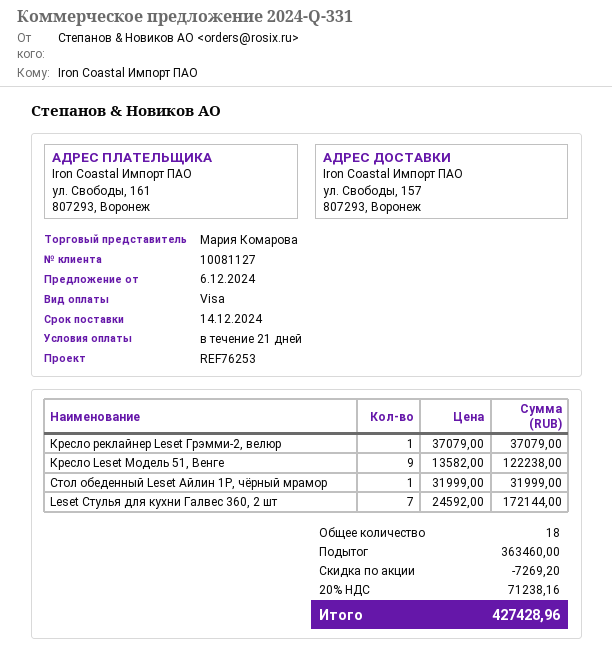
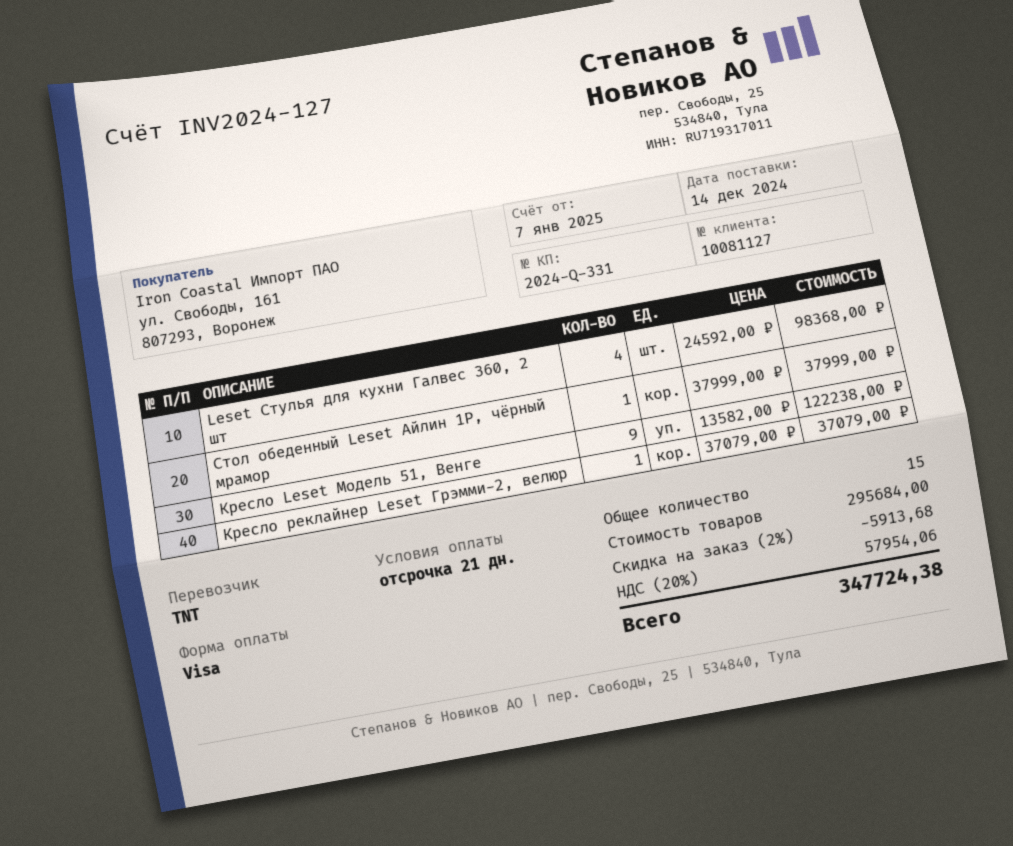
Стол обеденный Leset Айлин 1Р, чёрный мрамор: 1 x 31999.00 = 31999.00 -> 1 x 37999.00 = 37999.00
Leset Стулья для кухни Галвес 360, 2 шт: 7 x 24592.00 = 172144.00 -> 4 x 24592.00 = 98368.00
total quantity: 18 -> 15
subtotal: 363460.00 -> 295684.00
discount: 7269.20 -> 5913.68
tax: 20% = 71238.16 -> 20% = 57954.06
total: 427428.96 -> 347724.38

